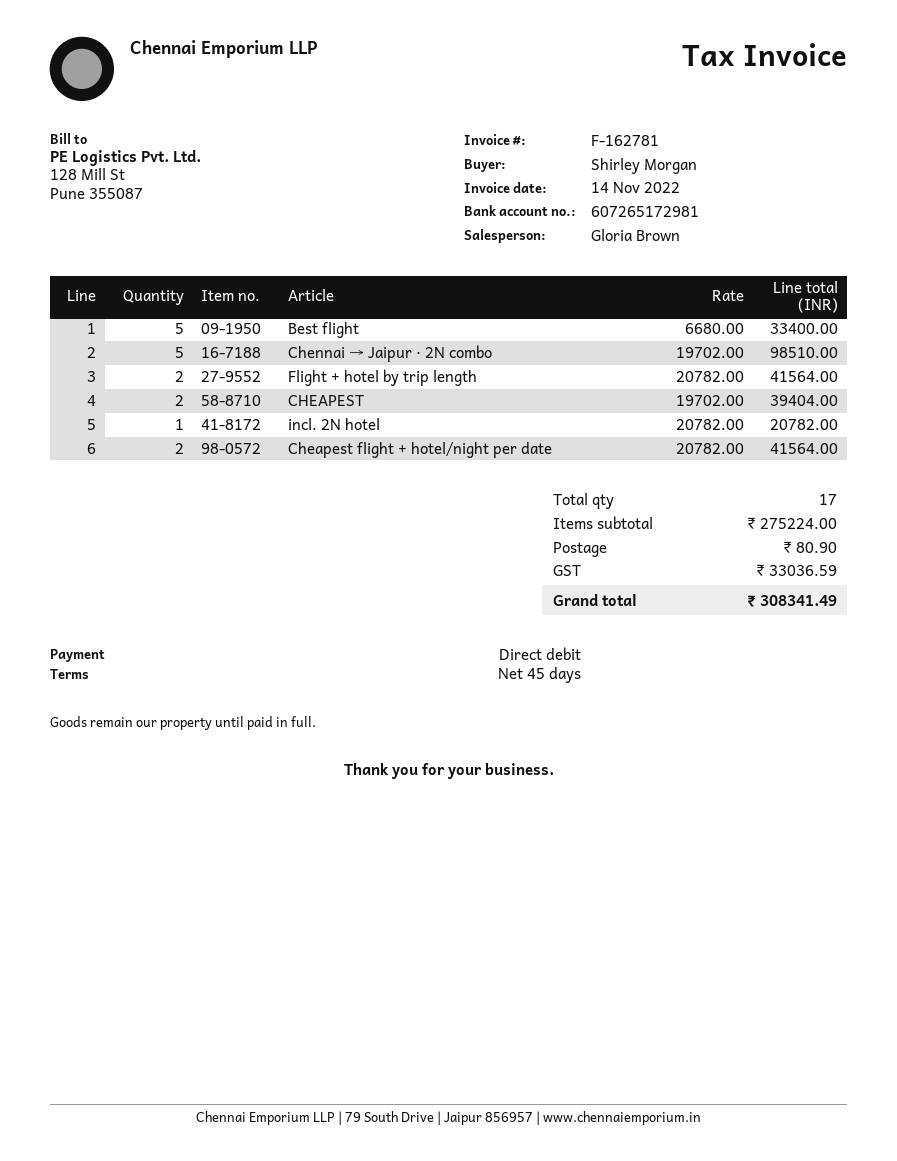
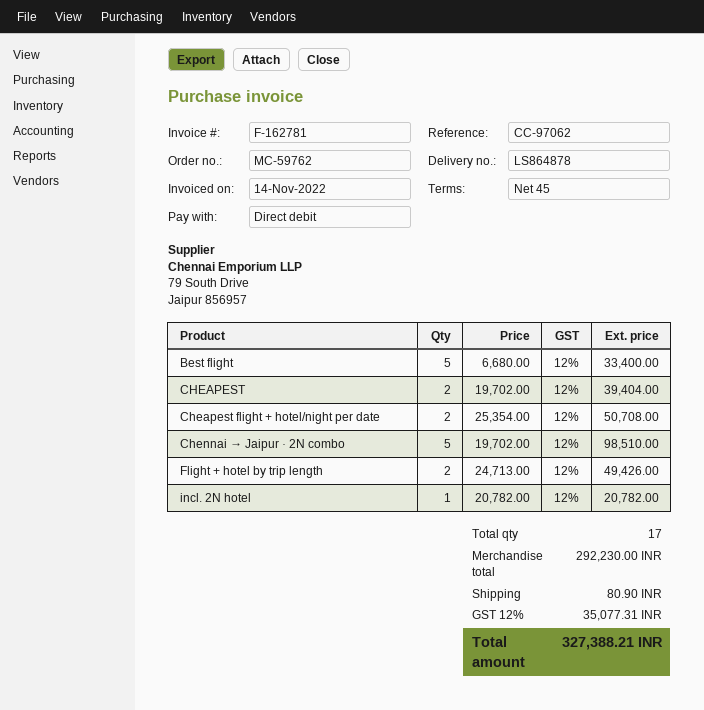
Flight + hotel by trip length: 2 x 20782.00 = 41564.00 -> 2 x 24713.00 = 49426.00
Cheapest flight + hotel/night per date: 2 x 20782.00 = 41564.00 -> 2 x 25354.00 = 50708.00
subtotal: 275224.00 -> 292230.00
tax: 33036.59 -> 35077.31
total: 308341.49 -> 327388.21

